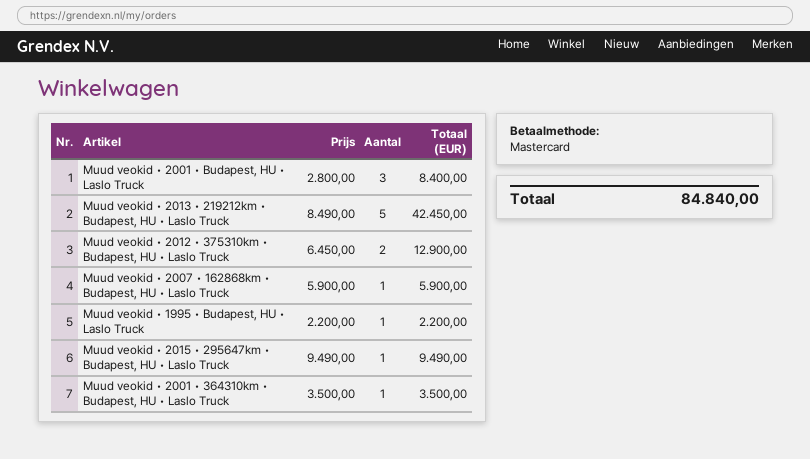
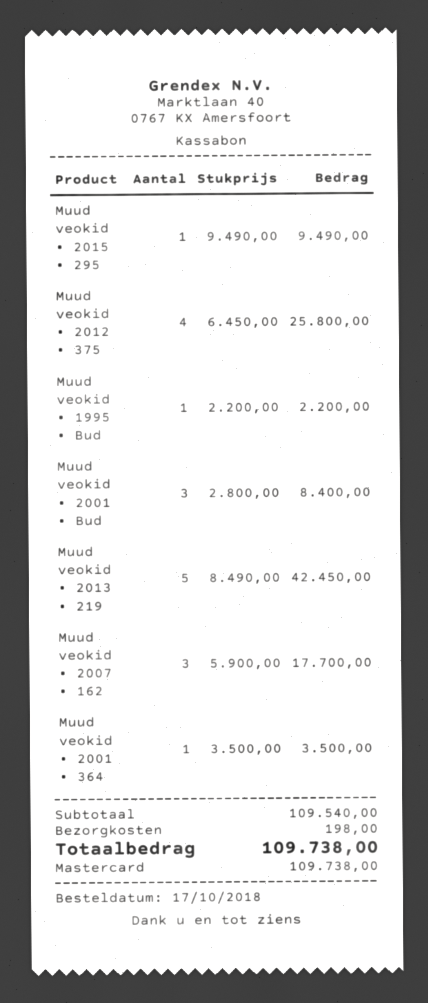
Muud veokid • 2012 • 375310km • Budapest, HU • Laslo Truck: 2 x 6450.00 = 12900.00 -> 4 x 6450.00 = 25800.00
Muud veokid • 2007 • 162868km • Budapest, HU • Laslo Truck: 1 x 5900.00 = 5900.00 -> 3 x 5900.00 = 17700.00
shipping: none -> 198.00
total: 84840.00 -> 109738.00

